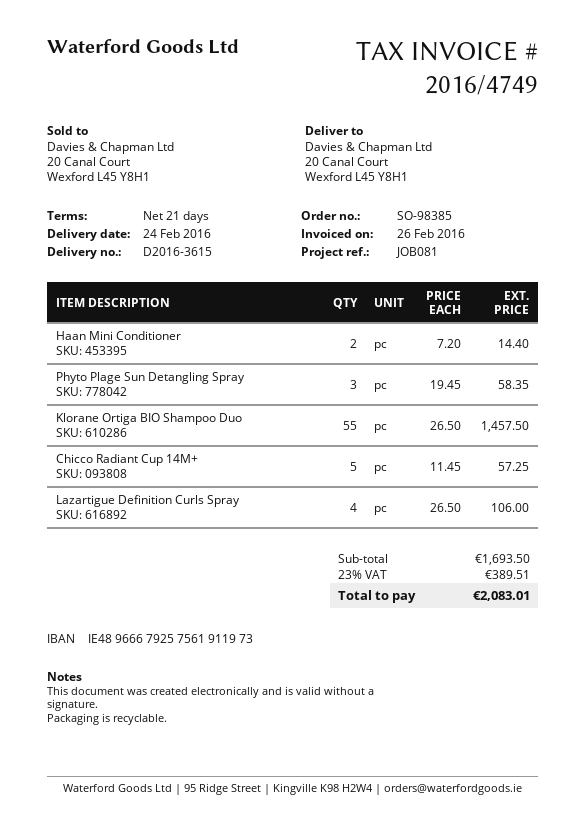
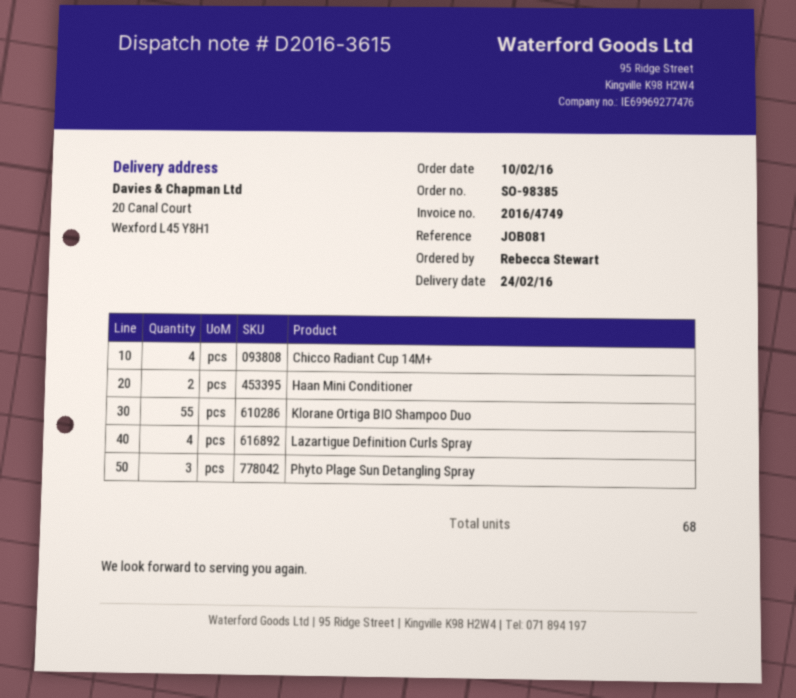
Chicco Radiant Cup 14M+: 5 -> 4

